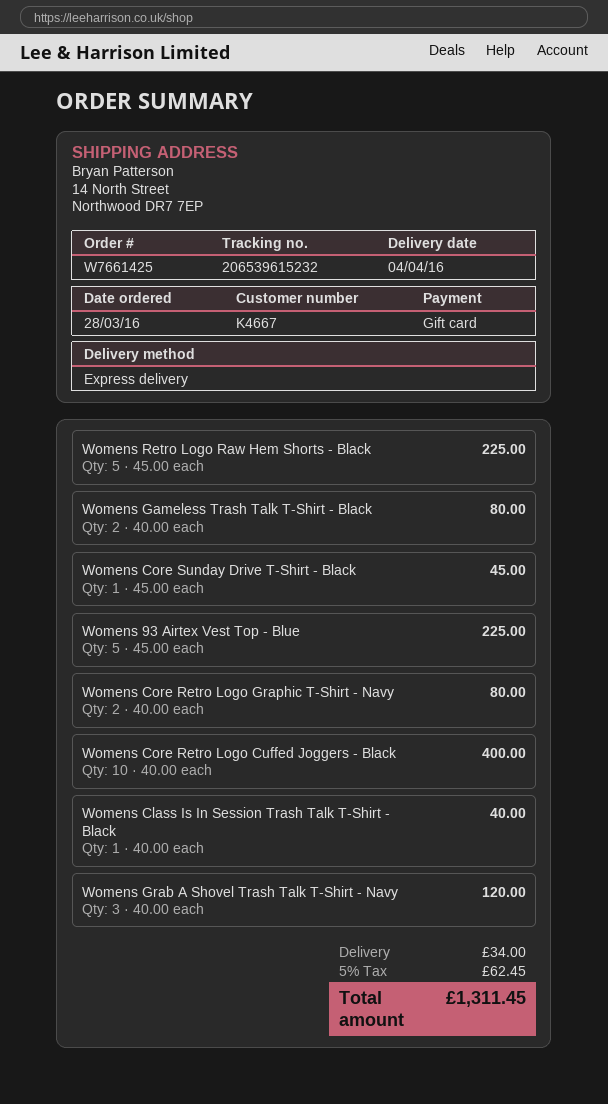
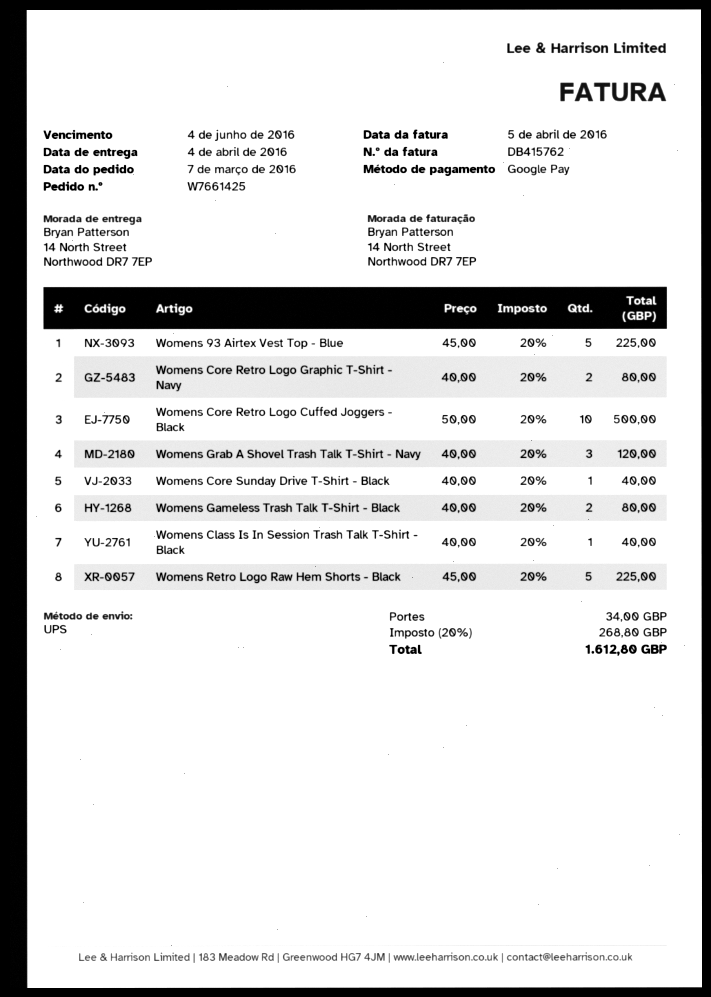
order date: 2016-03-28 -> 2016-03-07
payment method: gift card -> Google Pay
shipping method: express -> UPS
Womens Core Sunday Drive T-Shirt - Black: 1 x 45.00 = 45.00 -> 1 x 40.00 = 40.00
Womens Core Retro Logo Cuffed Joggers - Black: 10 x 40.00 = 400.00 -> 10 x 50.00 = 500.00
tax: 5% = 62.45 -> 20% = 268.80
total: 1311.45 -> 1612.80

